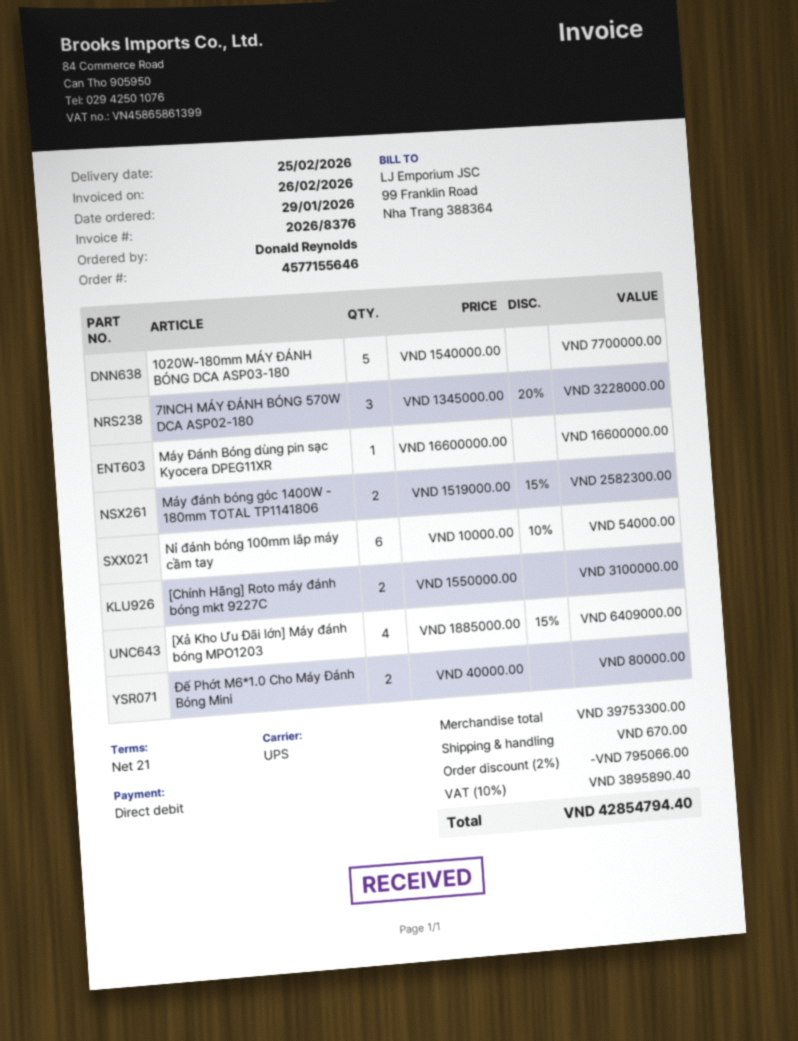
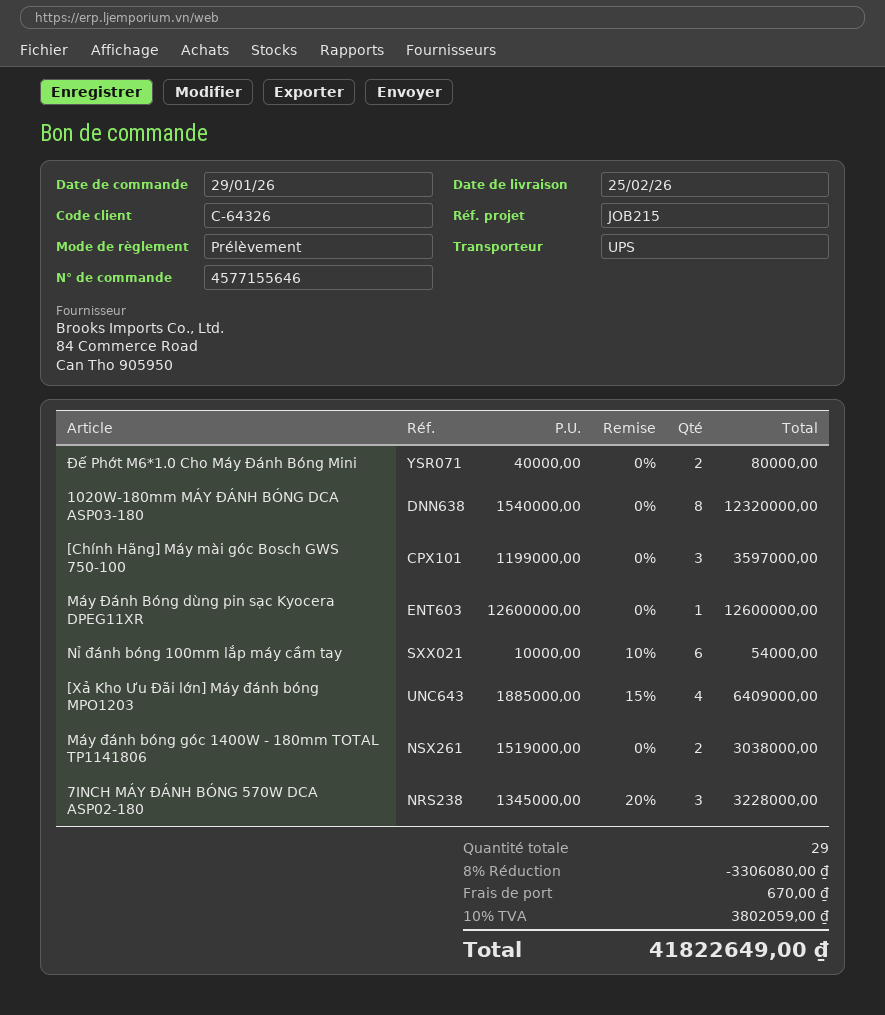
1020W-180mm MÁY ĐÁNH BÓNG DCA ASP03-180: 5 x 1540000.00 = 7700000.00 -> 8 x 1540000.00 = 12320000.00
Máy Đánh Bóng dùng pin sạc Kyocera DPEG11XR: 1 x 16600000.00 = 16600000.00 -> 1 x 12600000.00 = 12600000.00
Máy đánh bóng góc 1400W - 180mm TOTAL TP1141806: 2 x 1519000.00 - 15% = 2582300.00 -> 2 x 1519000.00 = 3038000.00
[Chính Hãng] Roto máy đánh bóng mkt 9227C: 2 x 1550000.00 = 3100000.00 -> none
[Chính Hãng] Máy mài góc Bosch GWS 750-100: none -> 3 x 1199000.00 = 3597000.00
discount: 2% = 795066.00 -> 8% = 3306080.00
tax: 10% = 3895890.40 -> 10% = 3802059.00
total: 42854794.40 -> 41822649.00

